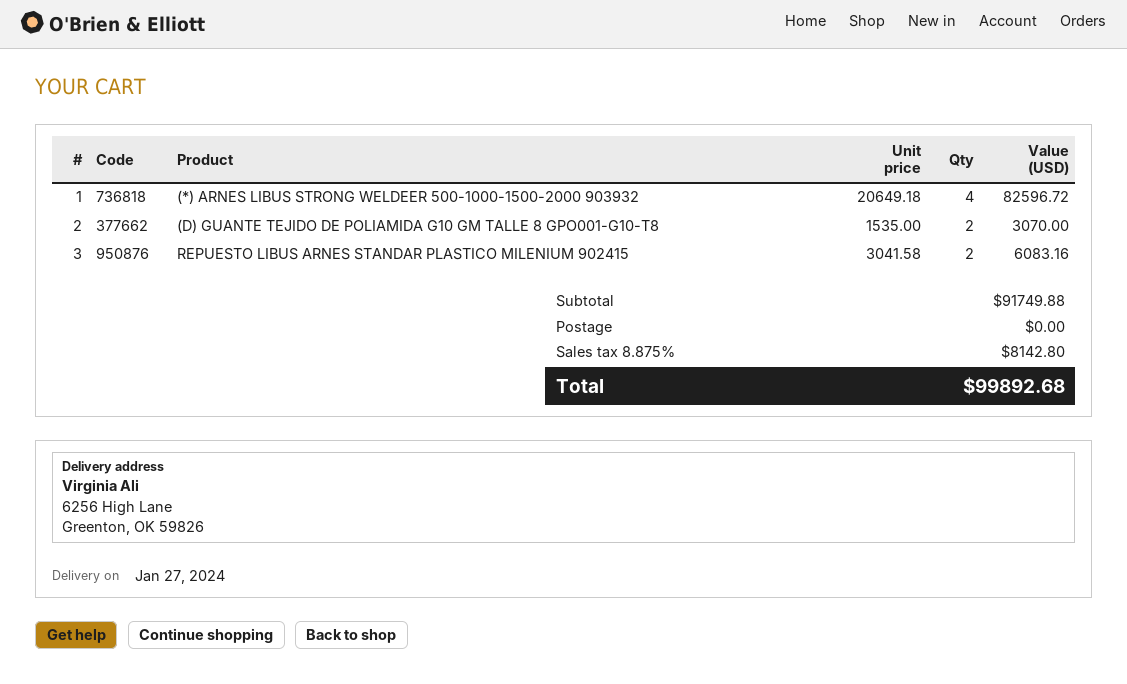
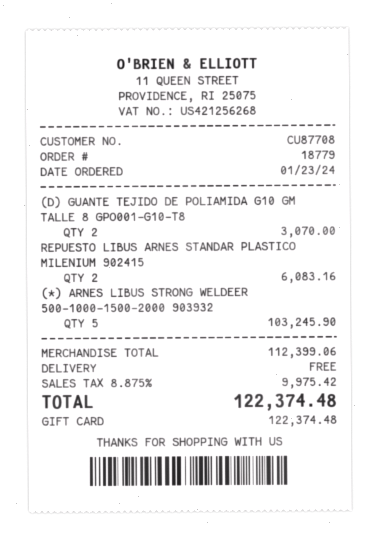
(*) ARNES LIBUS STRONG WELDEER 500-1000-1500-2000 903932: 4 for 82596.72 -> 5 for 103245.90
subtotal: 91749.88 -> 112399.06
tax: 8.875% = 8142.80 -> 8.875% = 9975.42
total: 99892.68 -> 122374.48

